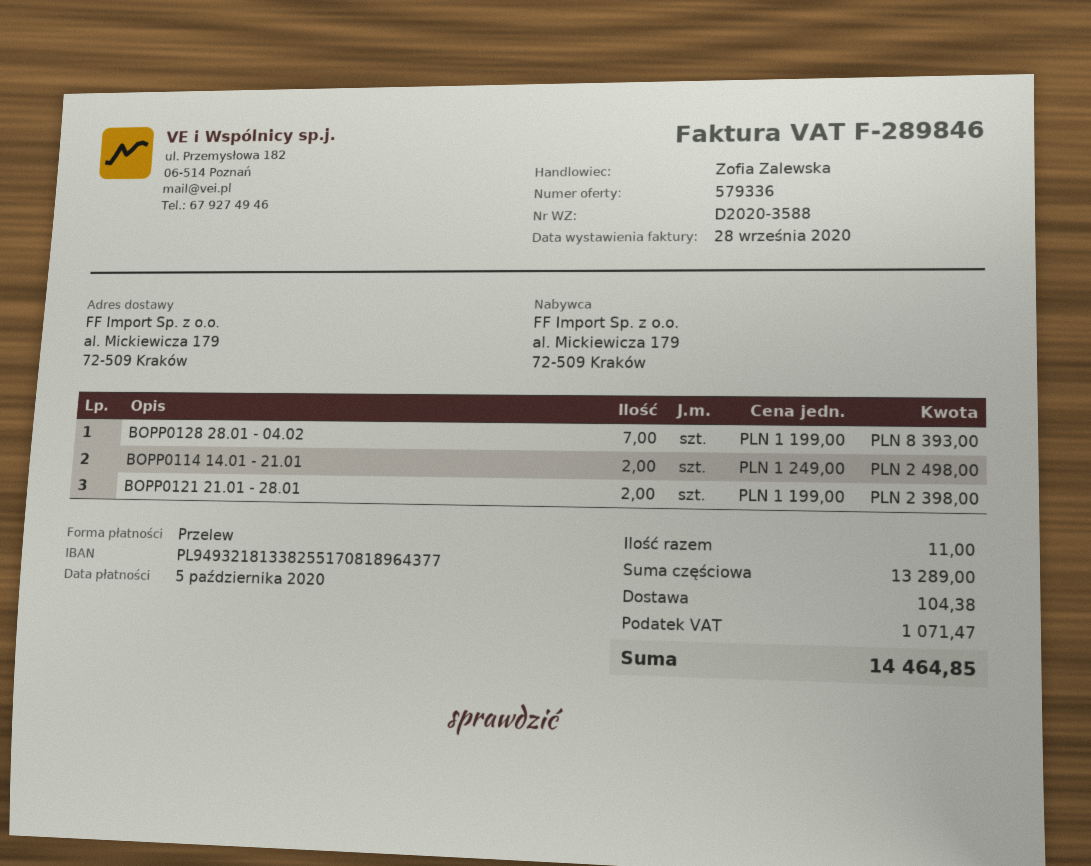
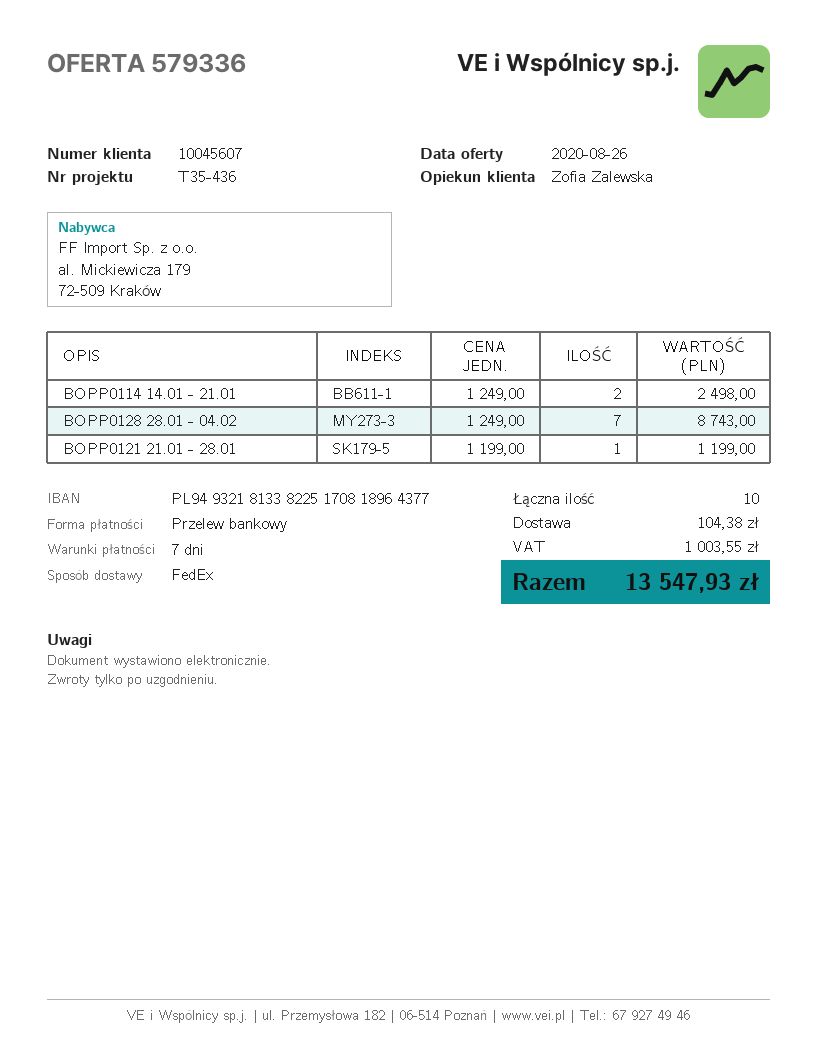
bank account: PL94932181338255170818964377 -> PL94932181338225170818964377
BOPP0128 28.01 - 04.02: 7 x 1199.00 = 8393.00 -> 7 x 1249.00 = 8743.00
BOPP0121 21.01 - 28.01: 2 x 1199.00 = 2398.00 -> 1 x 1199.00 = 1199.00
total quantity: 11 -> 10
tax: 1071.47 -> 1003.55
total: 14464.85 -> 13547.93

